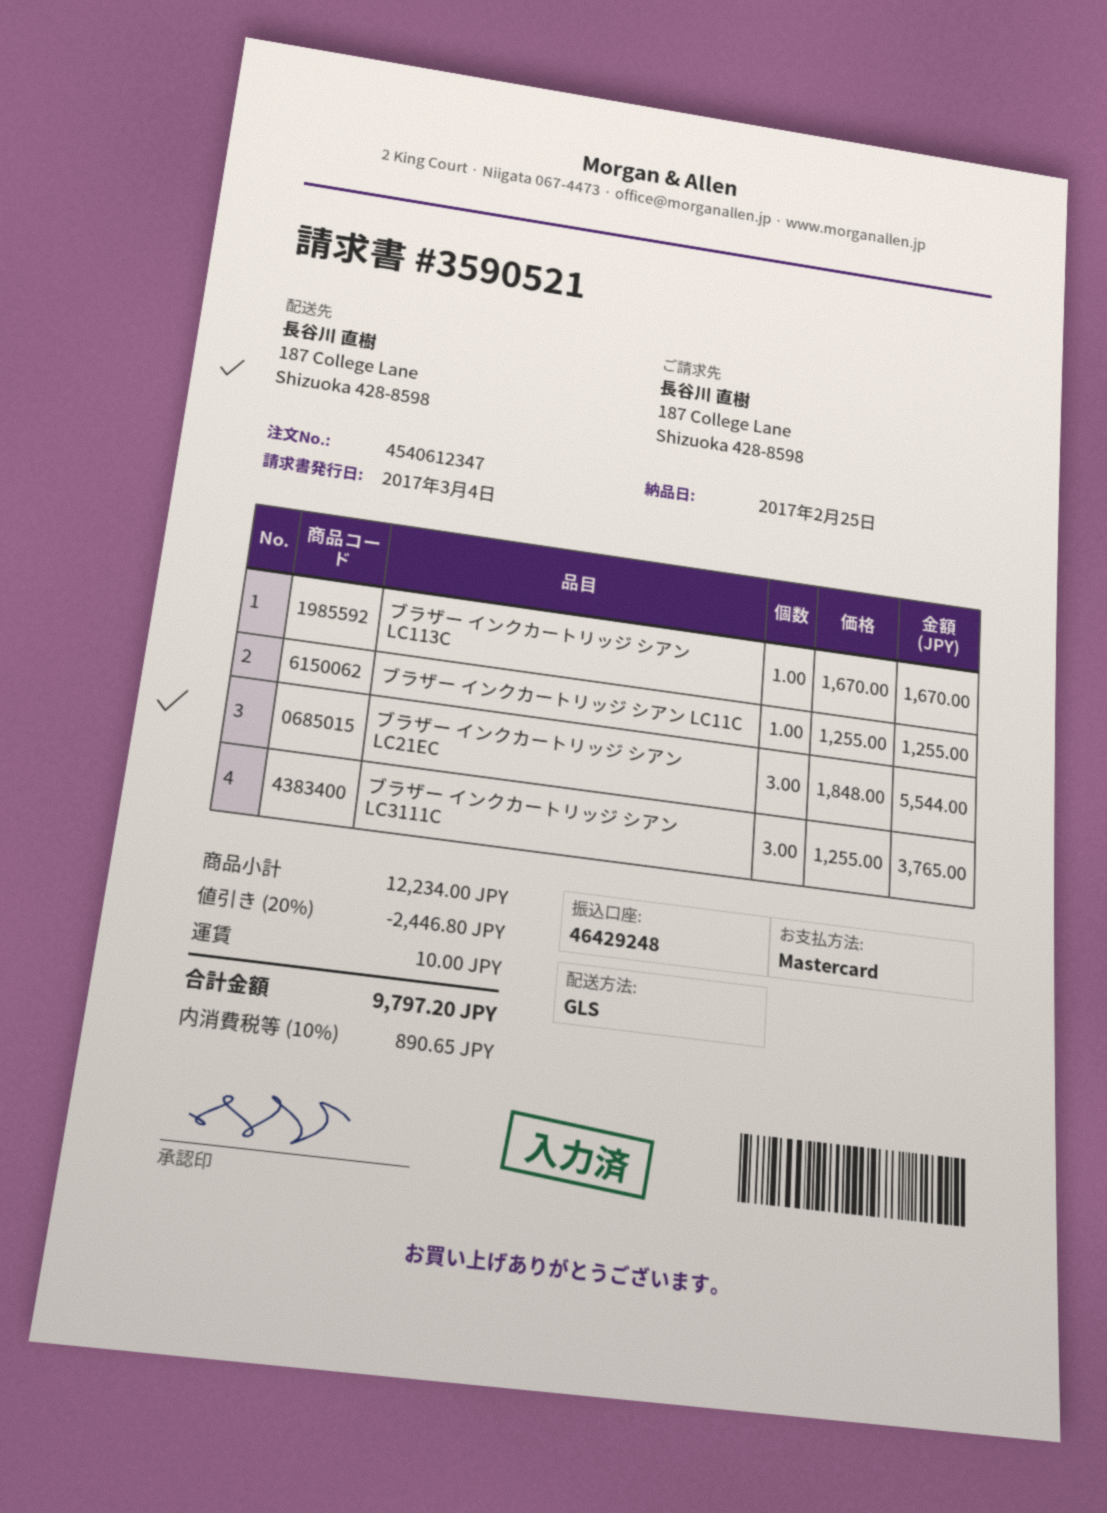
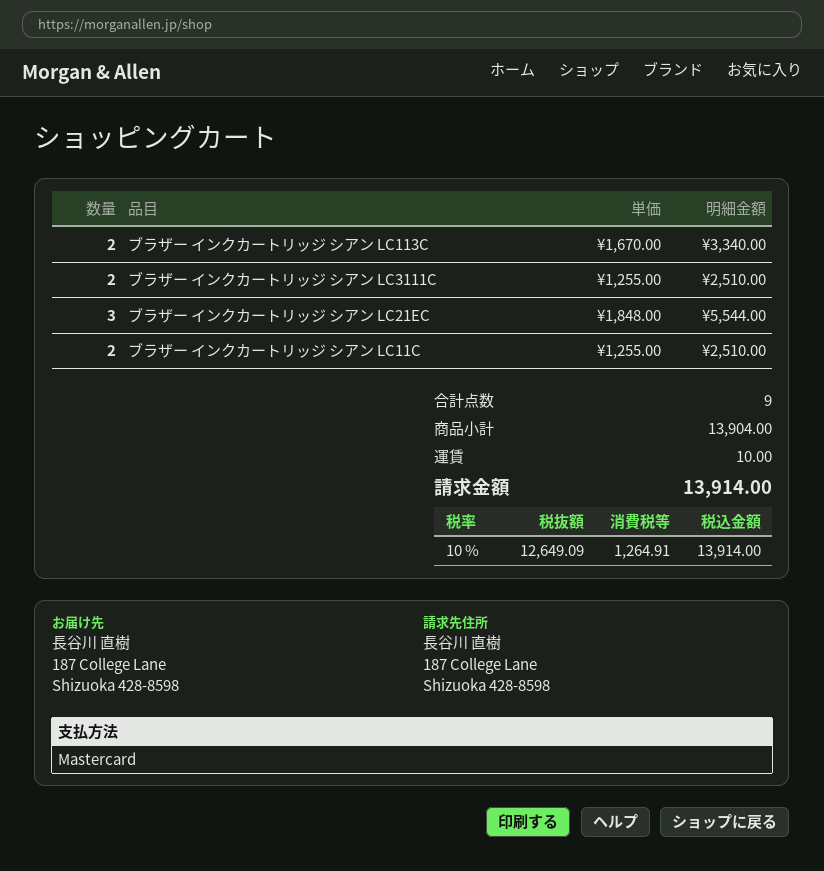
ブラザー インクカートリッジ シアン LC113C: 1 x 1670.00 = 1670.00 -> 2 x 1670.00 = 3340.00
ブラザー インクカートリッジ シアン LC11C: 1 x 1255.00 = 1255.00 -> 2 x 1255.00 = 2510.00
ブラザー インクカートリッジ シアン LC3111C: 3 x 1255.00 = 3765.00 -> 2 x 1255.00 = 2510.00
subtotal: 12234.00 -> 13904.00
discount: 20% = 2446.80 -> none
tax: 10% = 890.65 -> 10% = 1264.91
total: 9797.20 -> 13914.00

